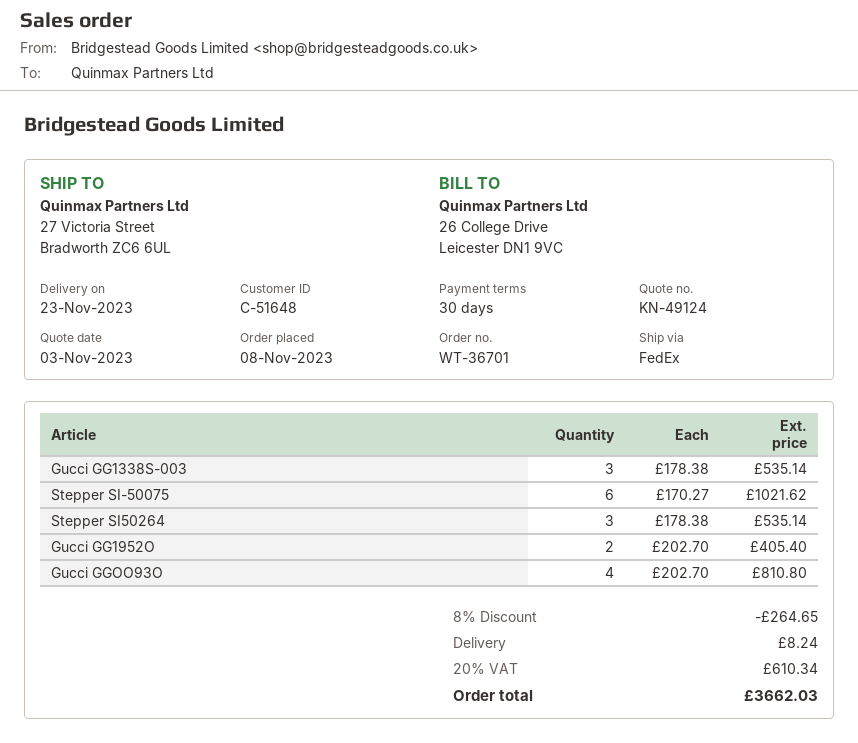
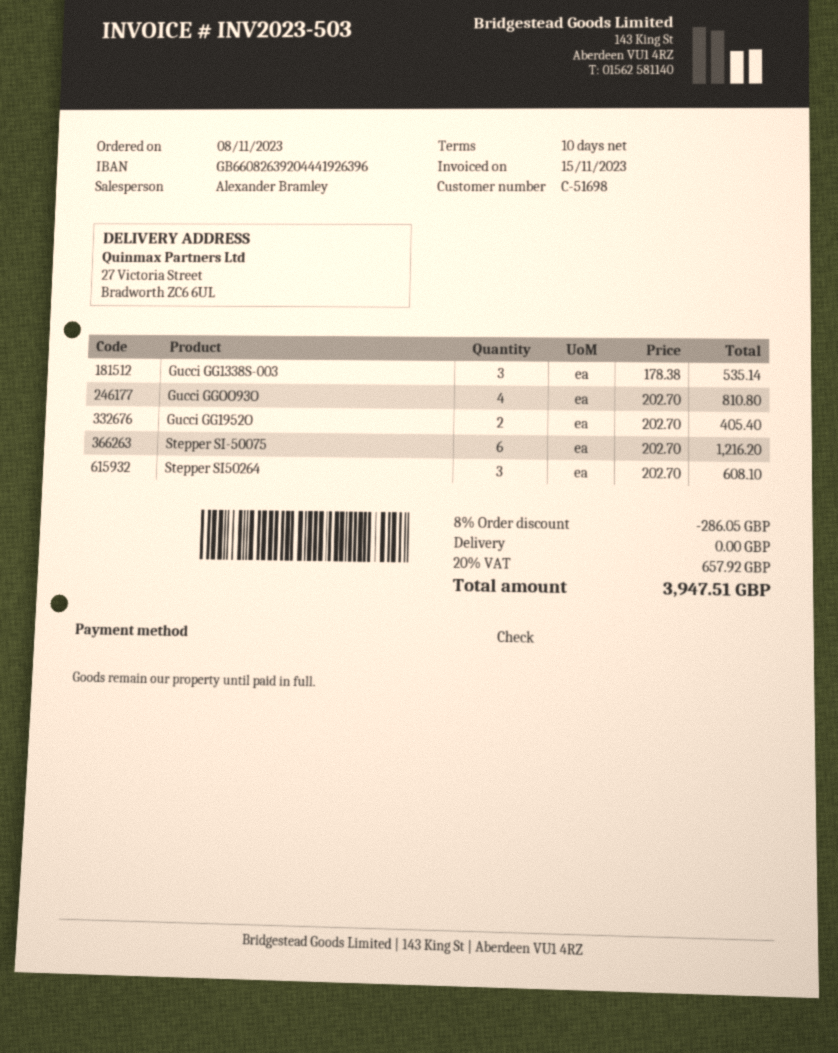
payment terms: 30 days -> 10 days
customer number: C-51648 -> C-51698
Stepper SI-50075: 6 x 170.27 = 1021.62 -> 6 x 202.70 = 1216.20
Stepper SI50264: 3 x 178.38 = 535.14 -> 3 x 202.70 = 608.10
discount: 8% = 264.65 -> 8% = 286.05
shipping: 8.24 -> 0.00
tax: 20% = 610.34 -> 20% = 657.92
total: 3662.03 -> 3947.51

